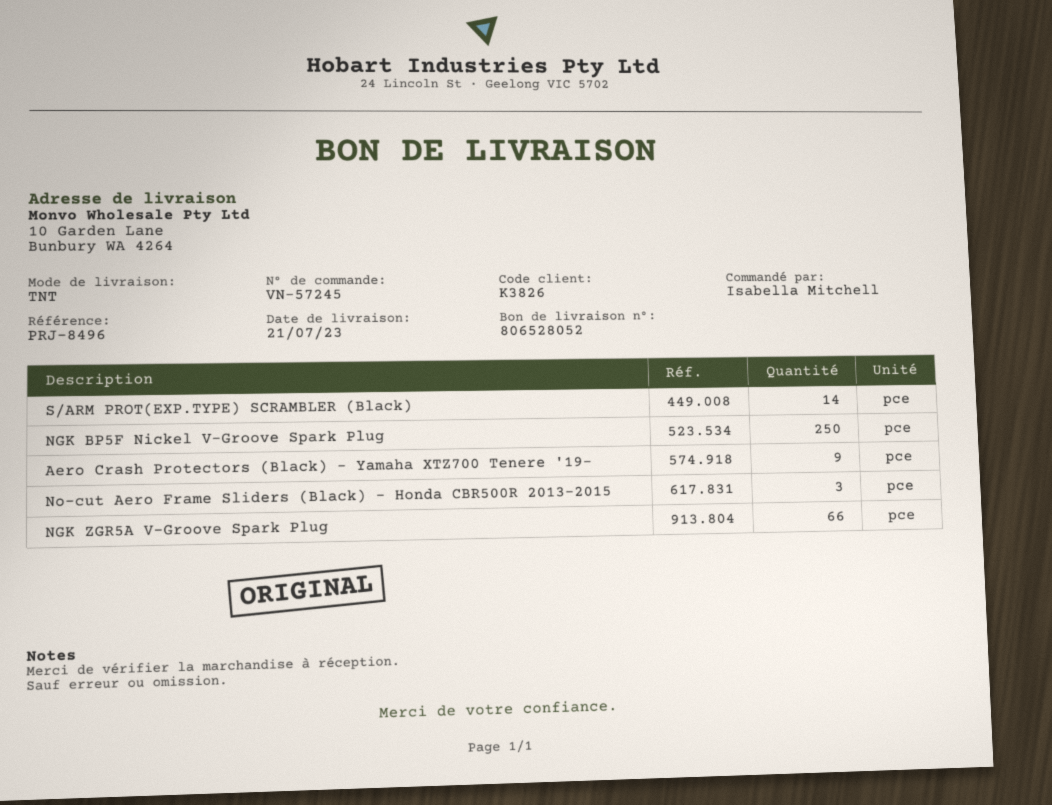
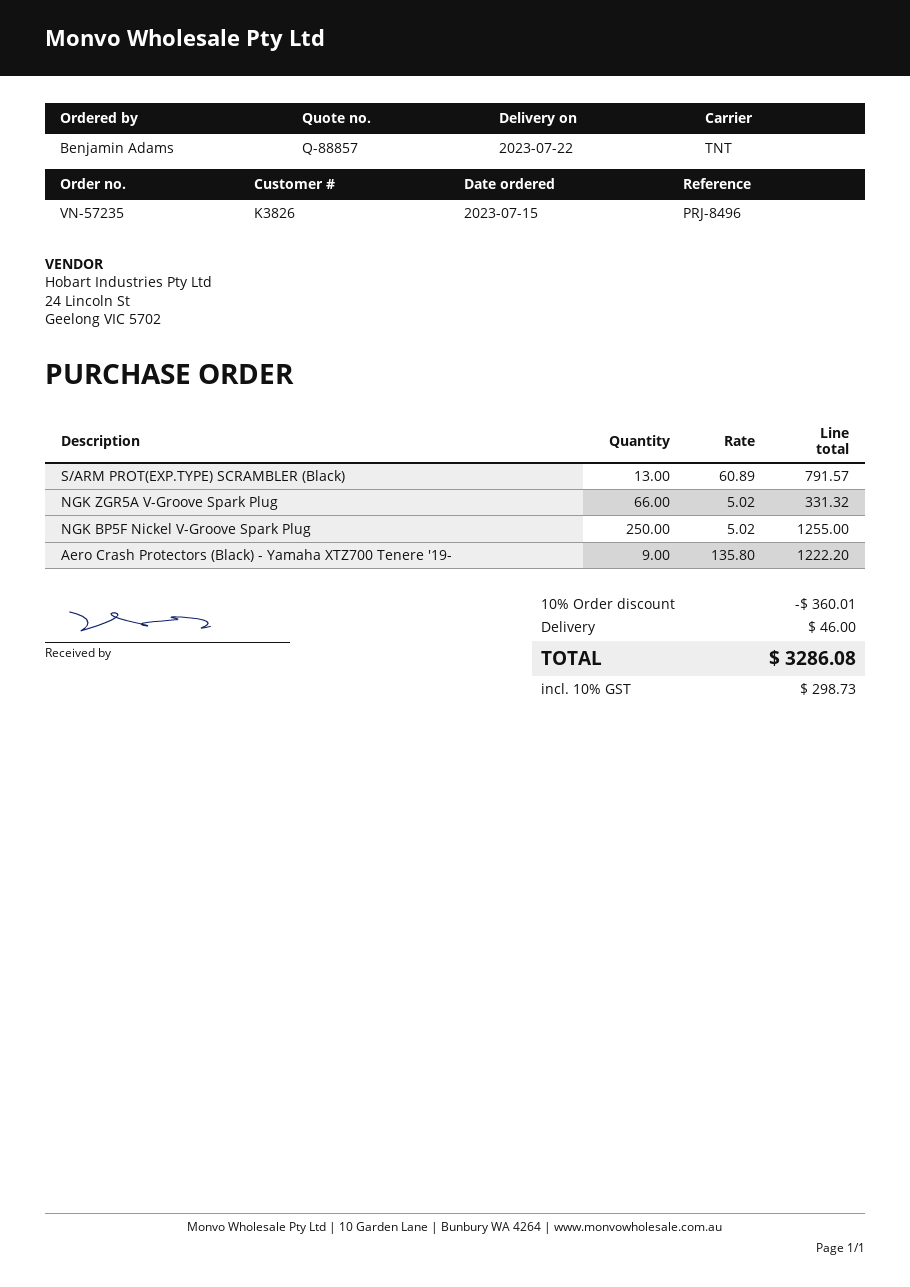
order number: VN-57245 -> VN-57235
delivery date: 2023-07-21 -> 2023-07-22
ordered by: Isabella Mitchell -> Benjamin Adams
S/ARM PROT(EXP.TYPE) SCRAMBLER (Black): 14 -> 13
No-cut Aero Frame Sliders (Black) - Honda CBR500R 2013-2015: 3 -> none

